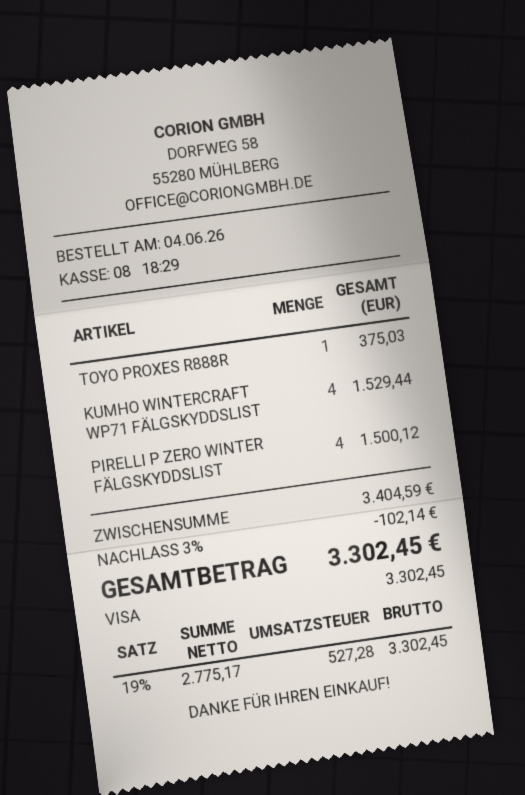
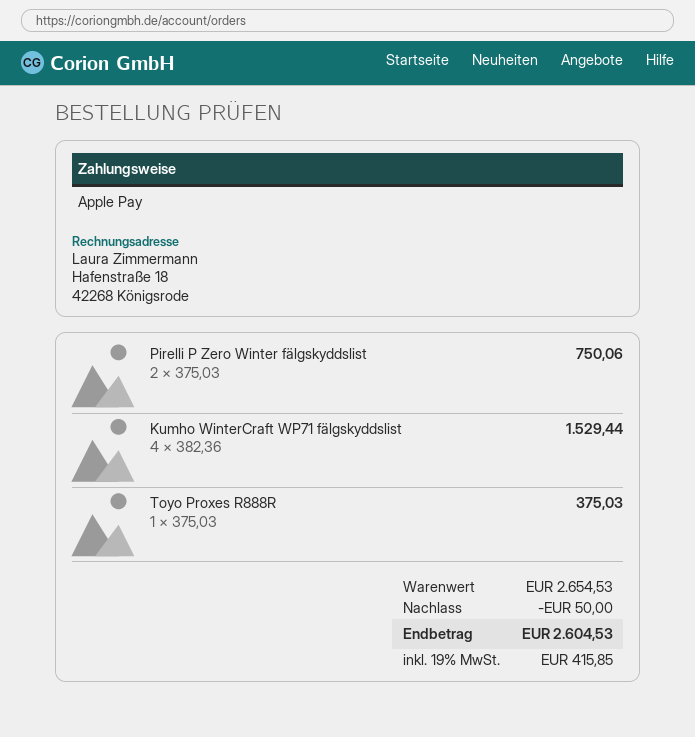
payment method: Visa -> Apple Pay
PIRELLI P ZERO WINTER FÄLGSKYDDSLIST: 4 for 1500.12 -> 2 for 750.06
subtotal: 3404.59 -> 2654.53
discount: 102.14 -> 50.00
tax: 19% = 527.28 -> 19% = 415.85
total: 3302.45 -> 2604.53

